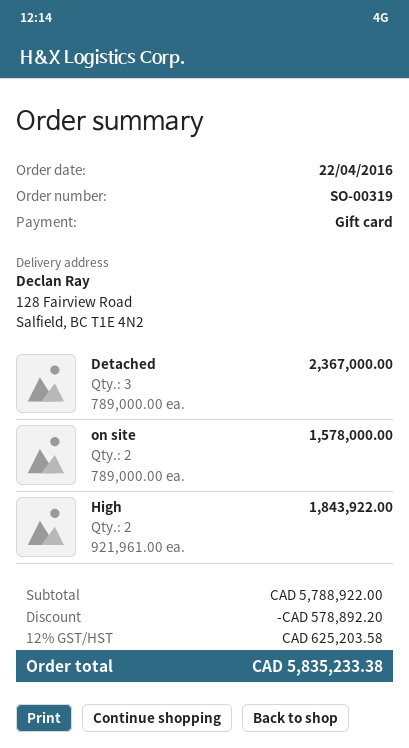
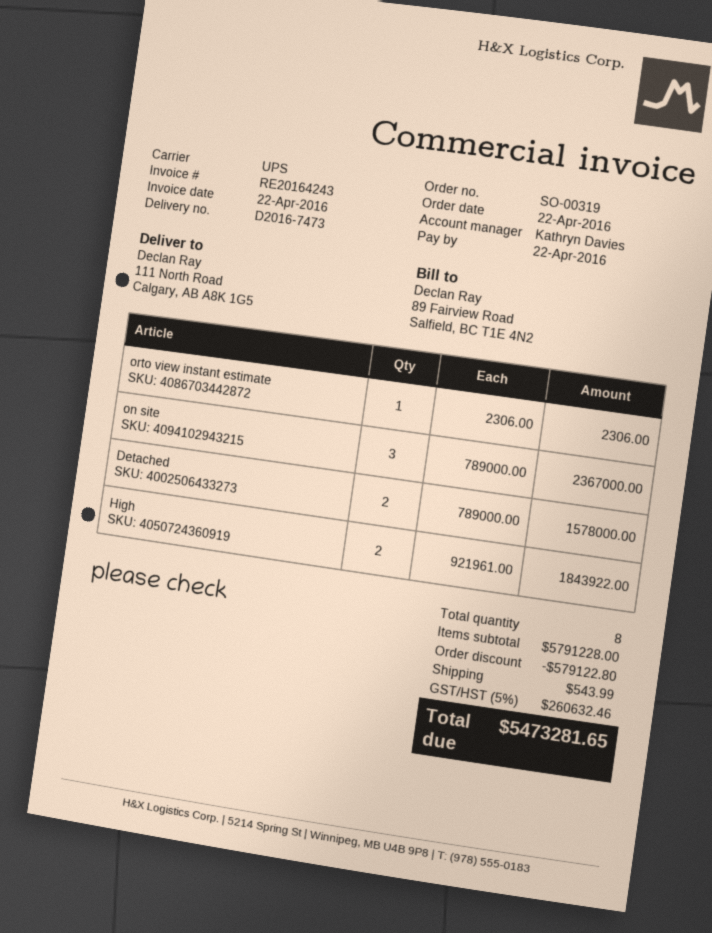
ship to: 128 Fairview Road, Salfield, BC T1E 4N2 -> 111 North Road, Calgary, AB A8K 1G5
Detached: 3 x 789000.00 = 2367000.00 -> 2 x 789000.00 = 1578000.00
on site: 2 x 789000.00 = 1578000.00 -> 3 x 789000.00 = 2367000.00
orto view instant estimate: none -> 1 x 2306.00 = 2306.00
subtotal: 5788922.00 -> 5791228.00
discount: 578892.20 -> 579122.80
shipping: none -> 543.99
tax: 12% = 625203.58 -> 5% = 260632.46
total: 5835233.38 -> 5473281.65

